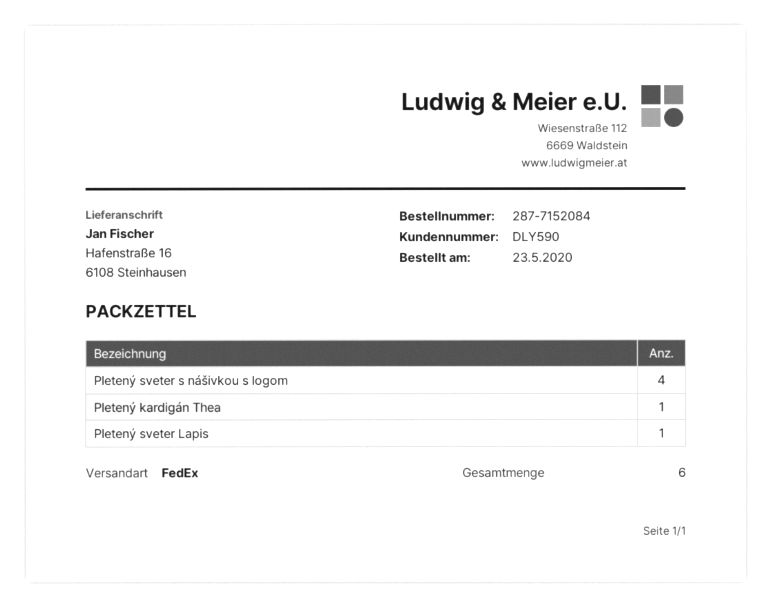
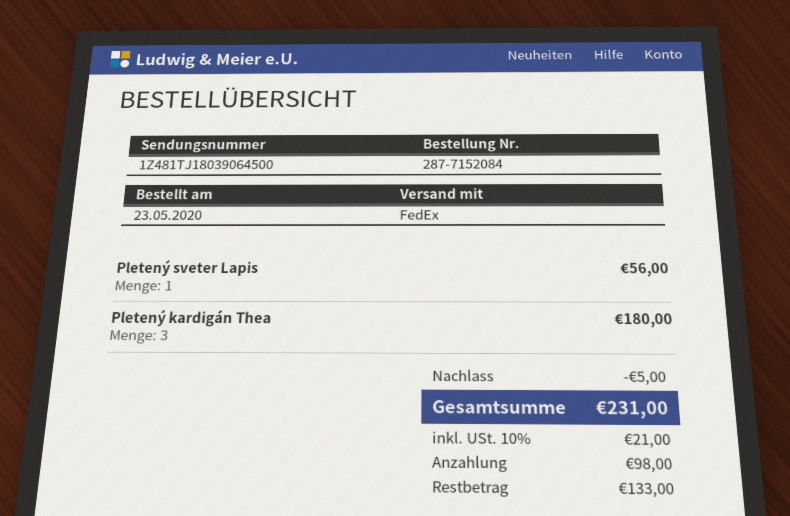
Pletený sveter s nášivkou s logom: 4 -> none
Pletený kardigán Thea: 1 -> 3

